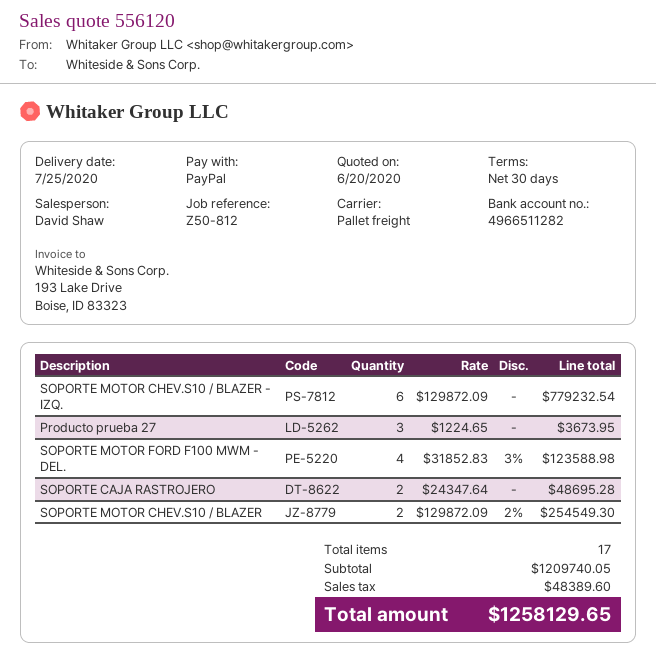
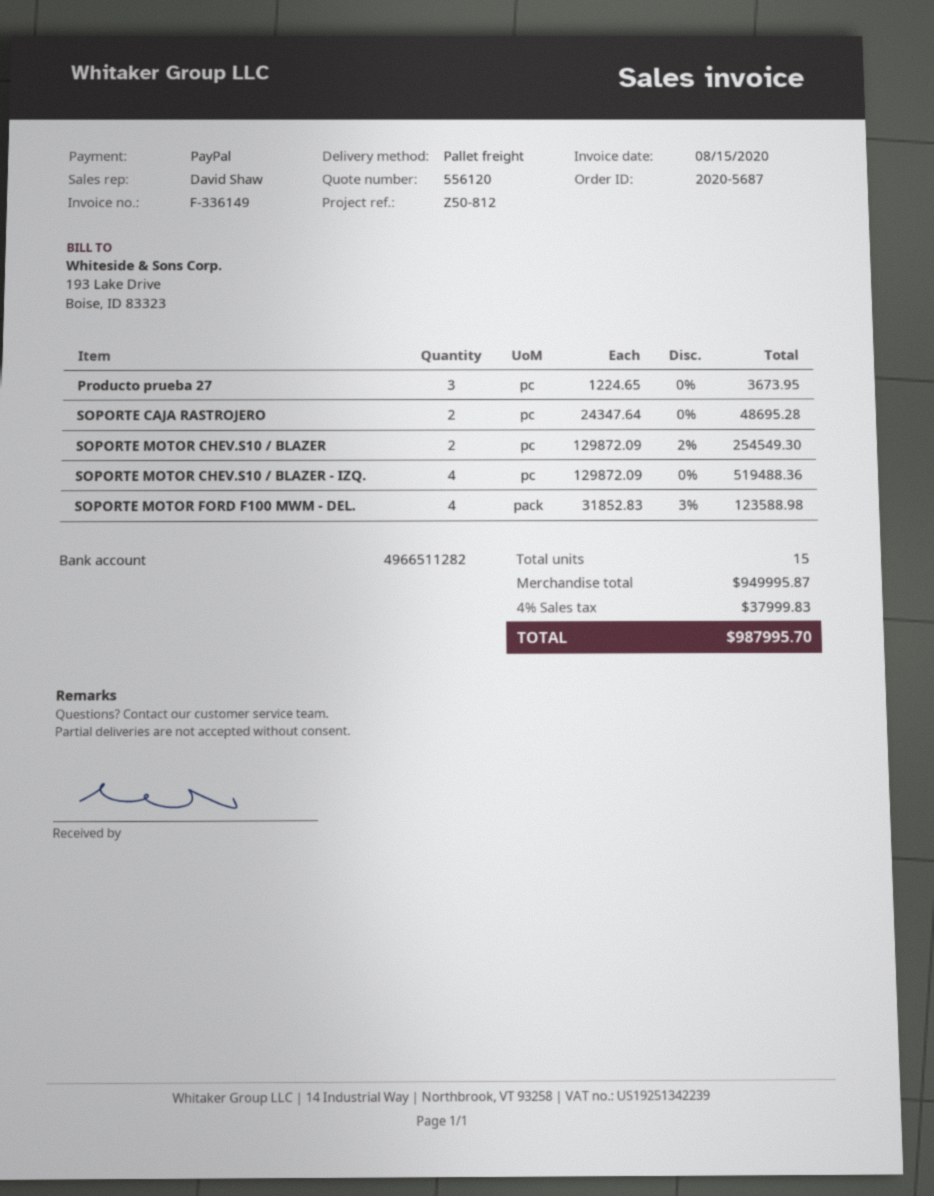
SOPORTE MOTOR CHEV.S10 / BLAZER - IZQ.: 6 x 129872.09 = 779232.54 -> 4 x 129872.09 = 519488.36
total quantity: 17 -> 15
subtotal: 1209740.05 -> 949995.87
tax: 48389.60 -> 37999.83
total: 1258129.65 -> 987995.70

